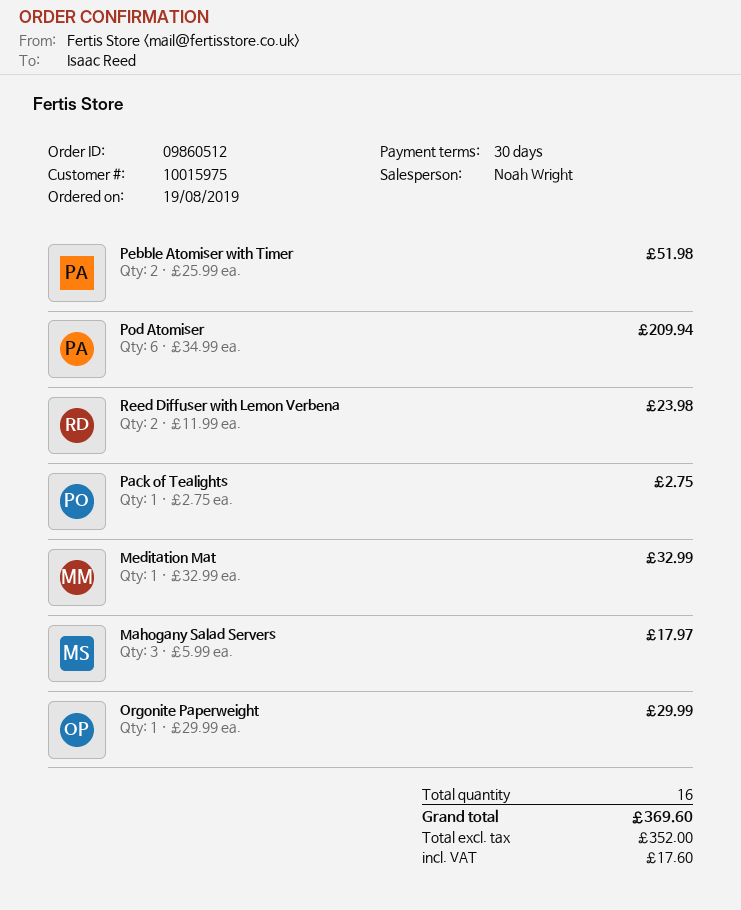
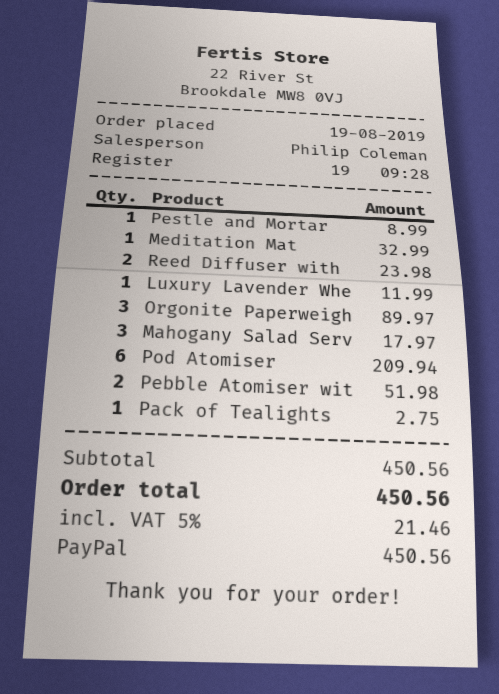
sales rep: Noah Wright -> Philip Coleman
Orgonite Paperweight: 1 for 29.99 -> 3 for 89.97
Pestle and Mortar: none -> 1 for 8.99
Luxury Lavender Whe: none -> 1 for 11.99
tax: 17.60 -> 21.46
total: 369.60 -> 450.56

